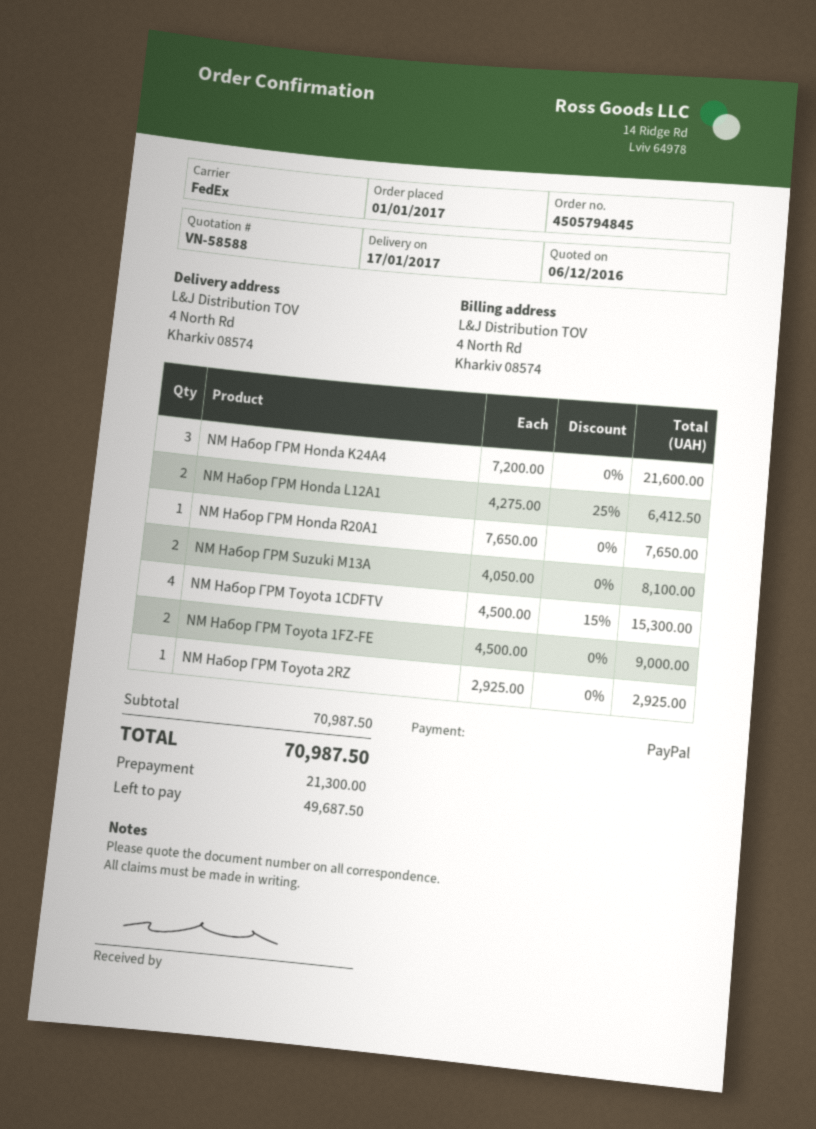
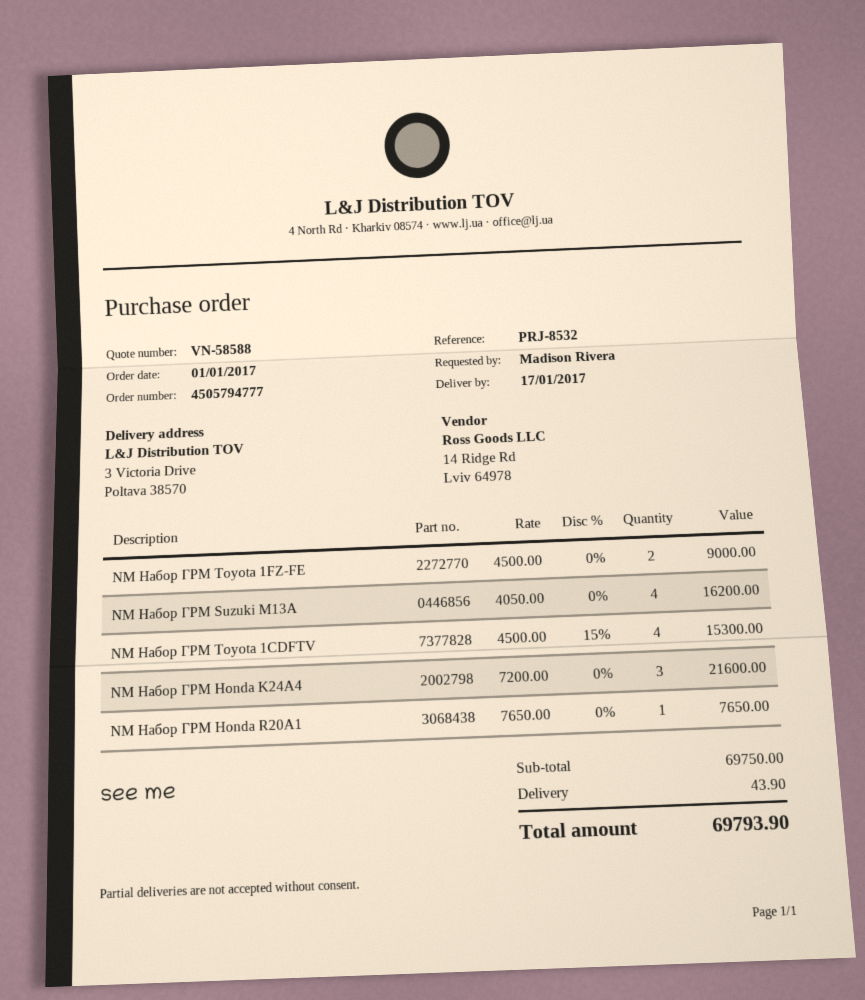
order number: 4505794845 -> 4505794777
ship to: 4 North Rd, Kharkiv 08574 -> 3 Victoria Drive, Poltava 38570
NM Набор ГРМ Honda L12A1: 2 x 4275.00 - 25% = 6412.50 -> none
NM Набор ГРМ Suzuki M13A: 2 x 4050.00 = 8100.00 -> 4 x 4050.00 = 16200.00
NM Набор ГРМ Toyota 2RZ: 1 x 2925.00 = 2925.00 -> none
subtotal: 70987.50 -> 69750.00
shipping: none -> 43.90
total: 70987.50 -> 69793.90

